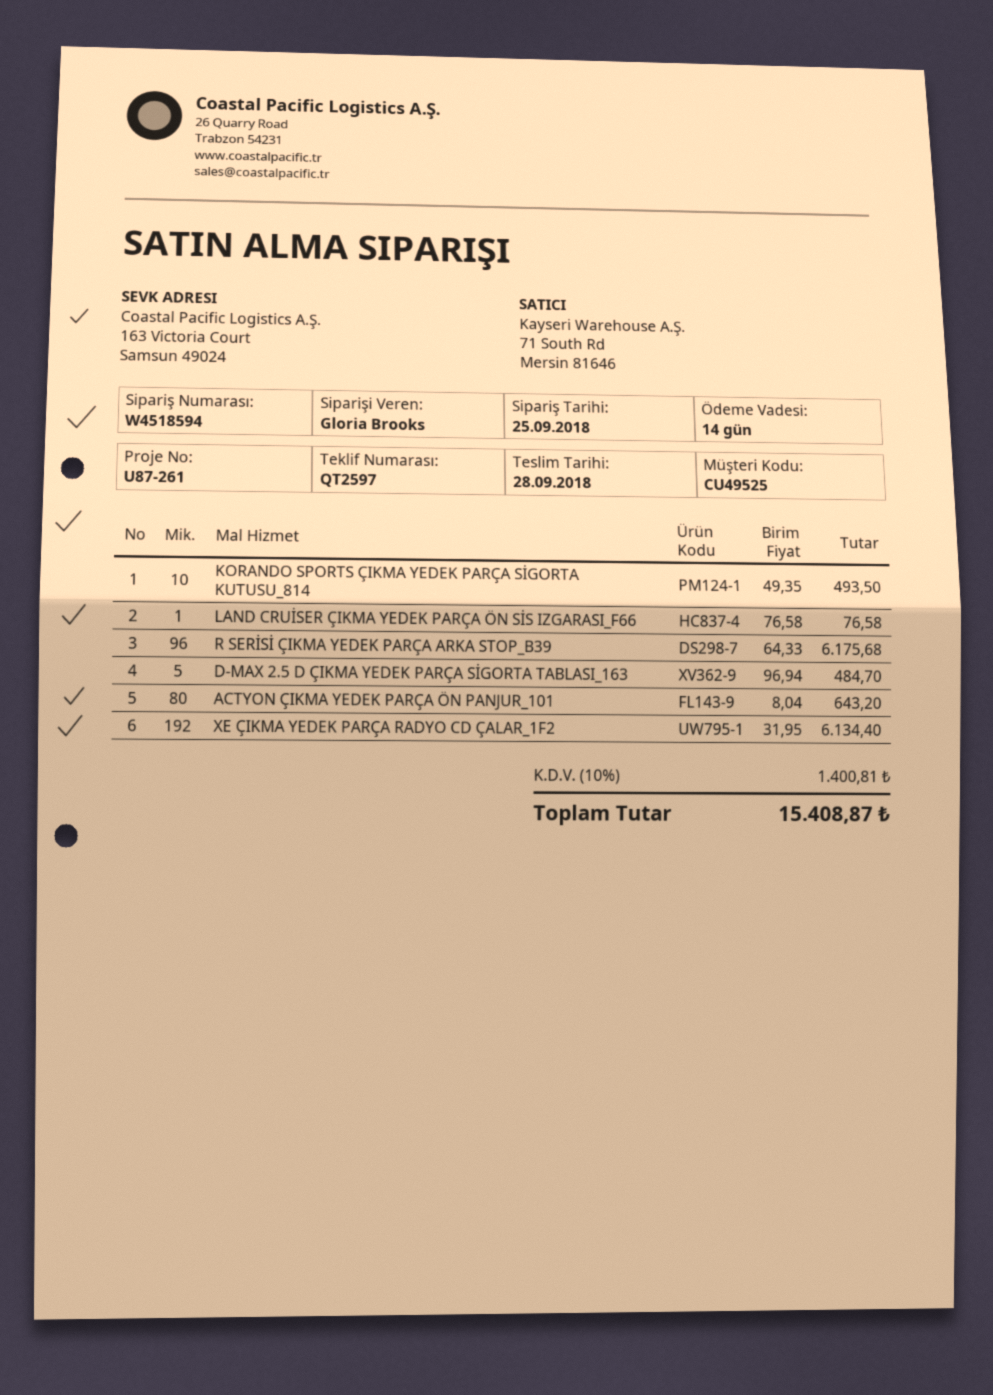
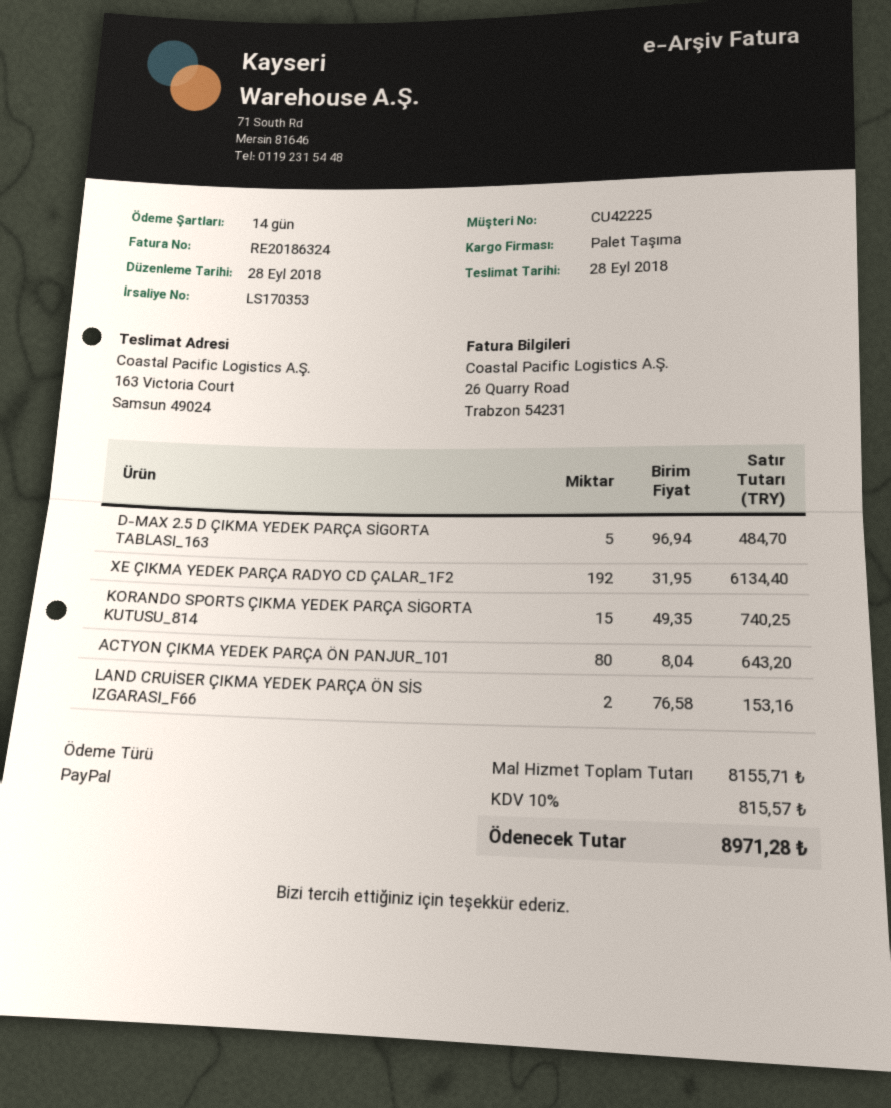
customer number: CU49525 -> CU42225
KORANDO SPORTS ÇIKMA YEDEK PARÇA SİGORTA KUTUSU_814: 10 x 49.35 = 493.50 -> 15 x 49.35 = 740.25
LAND CRUİSER ÇIKMA YEDEK PARÇA ÖN SİS IZGARASI_F66: 1 x 76.58 = 76.58 -> 2 x 76.58 = 153.16
R SERİSİ ÇIKMA YEDEK PARÇA ARKA STOP_B39: 96 x 64.33 = 6175.68 -> none
tax: 10% = 1400.81 -> 10% = 815.57
total: 15408.87 -> 8971.28

